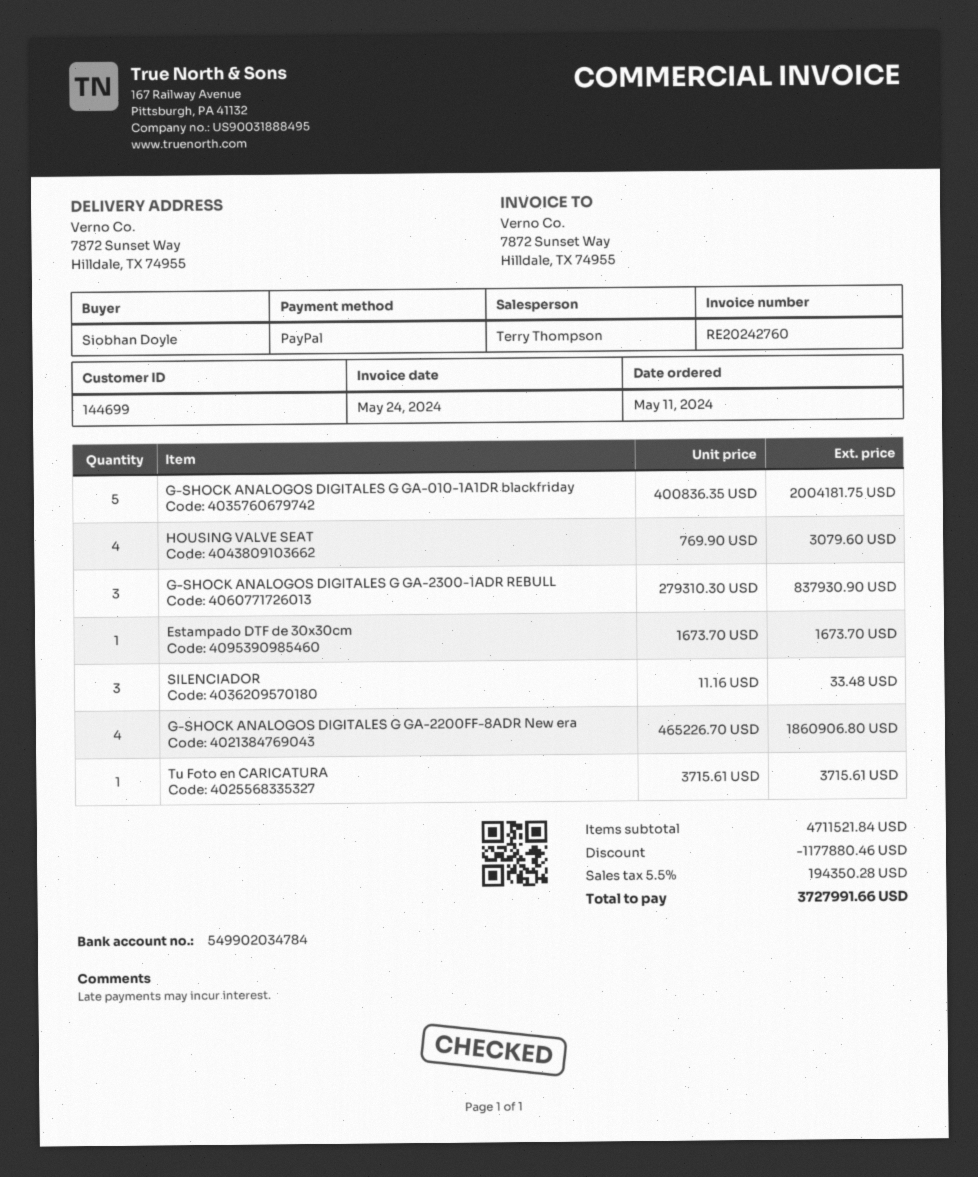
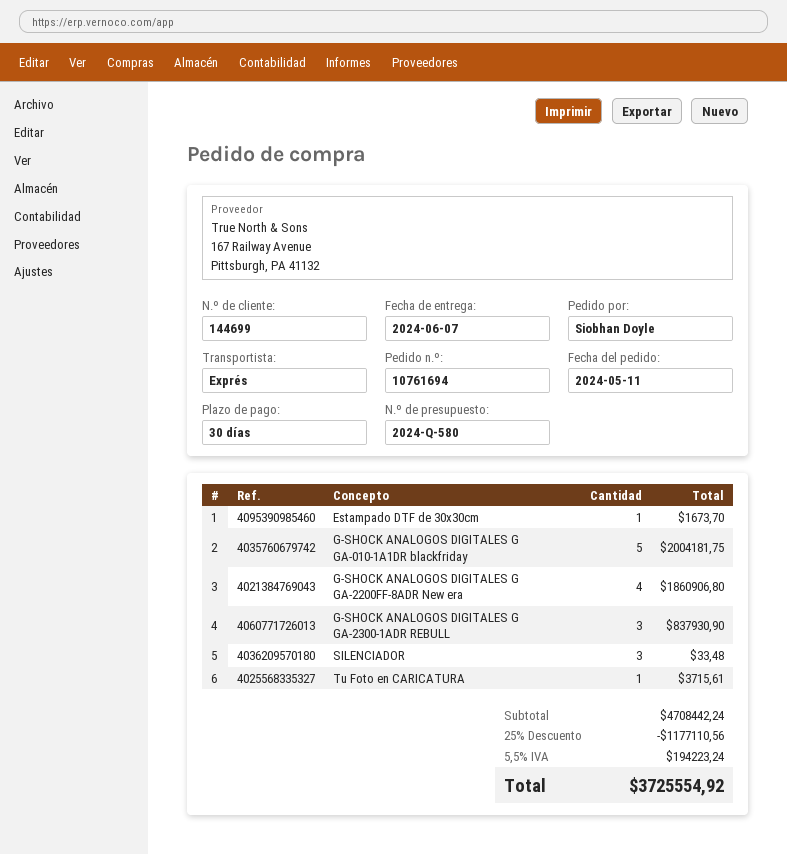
HOUSING VALVE SEAT: 4 for 3079.60 -> none
subtotal: 4711521.84 -> 4708442.24
discount: 1177880.46 -> 1177110.56
tax: 5.5% = 194350.28 -> 5.5% = 194223.24
total: 3727991.66 -> 3725554.92

